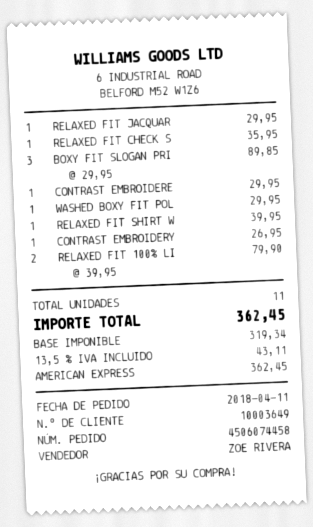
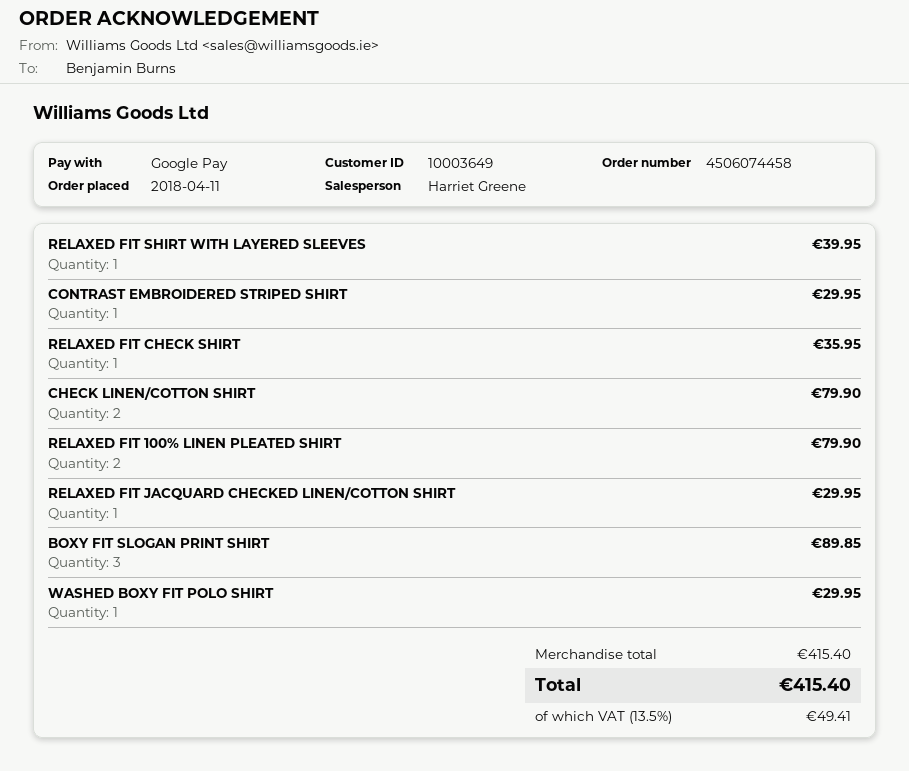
sales rep: ZOE RIVERA -> Harriet Greene
payment method: American Express -> Google Pay
CONTRAST EMBROIDERY: 1 for 26.95 -> none
CHECK LINEN/COTTON SHIRT: none -> 2 for 79.90
tax: 13.5% = 43.11 -> 13.5% = 49.41
total: 362.45 -> 415.40

